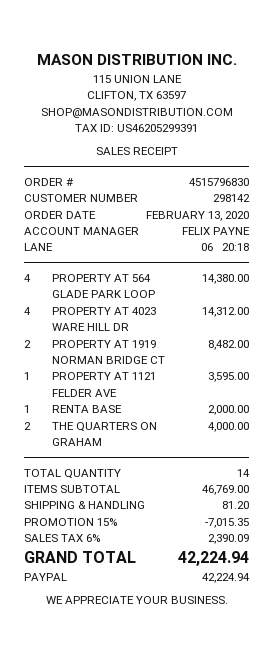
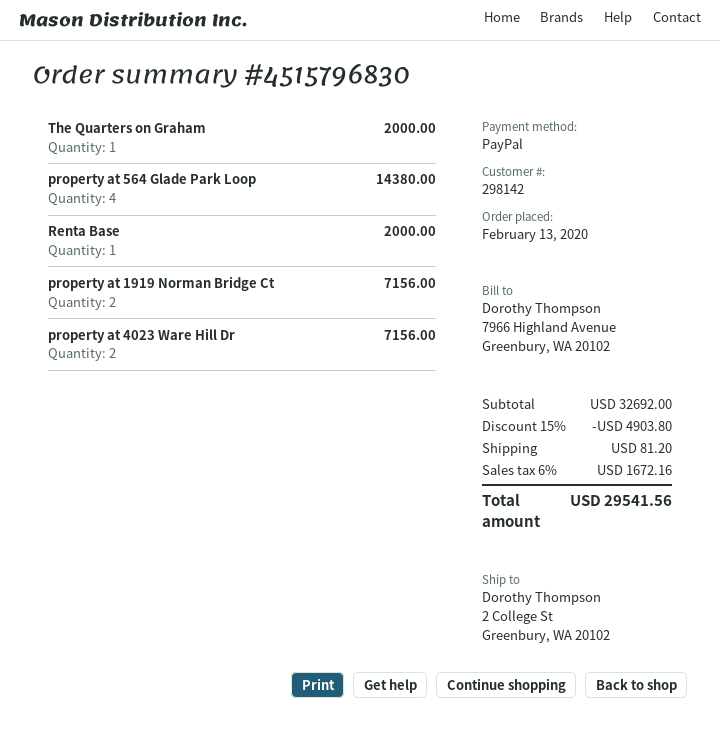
PROPERTY AT 4023 WARE HILL DR: 4 for 14312.00 -> 2 for 7156.00
PROPERTY AT 1919 NORMAN BRIDGE CT: 2 for 8482.00 -> 2 for 7156.00
PROPERTY AT 1121 FELDER AVE: 1 for 3595.00 -> none
THE QUARTERS ON GRAHAM: 2 for 4000.00 -> 1 for 2000.00
subtotal: 46769.00 -> 32692.00
discount: 15% = 7015.35 -> 15% = 4903.80
tax: 6% = 2390.09 -> 6% = 1672.16
total: 42224.94 -> 29541.56

